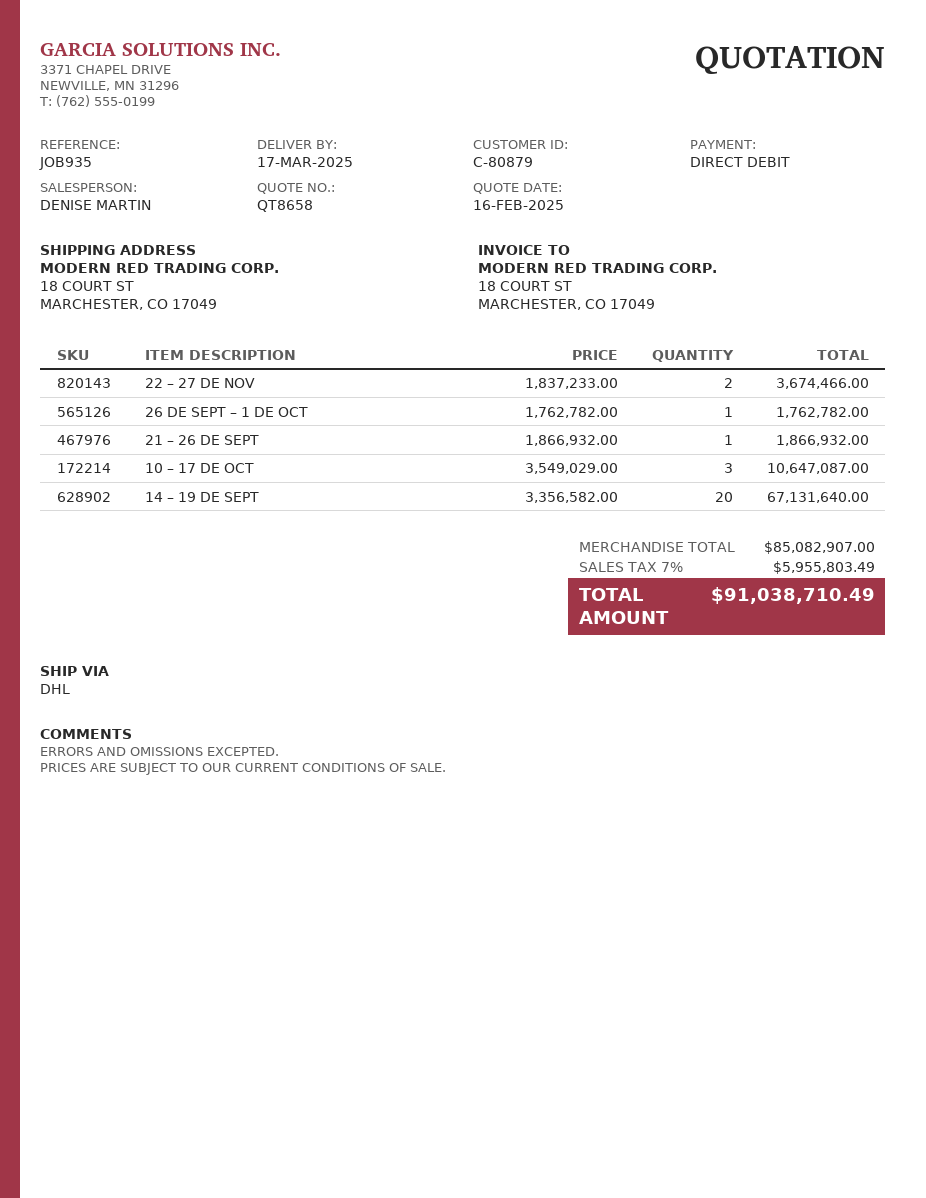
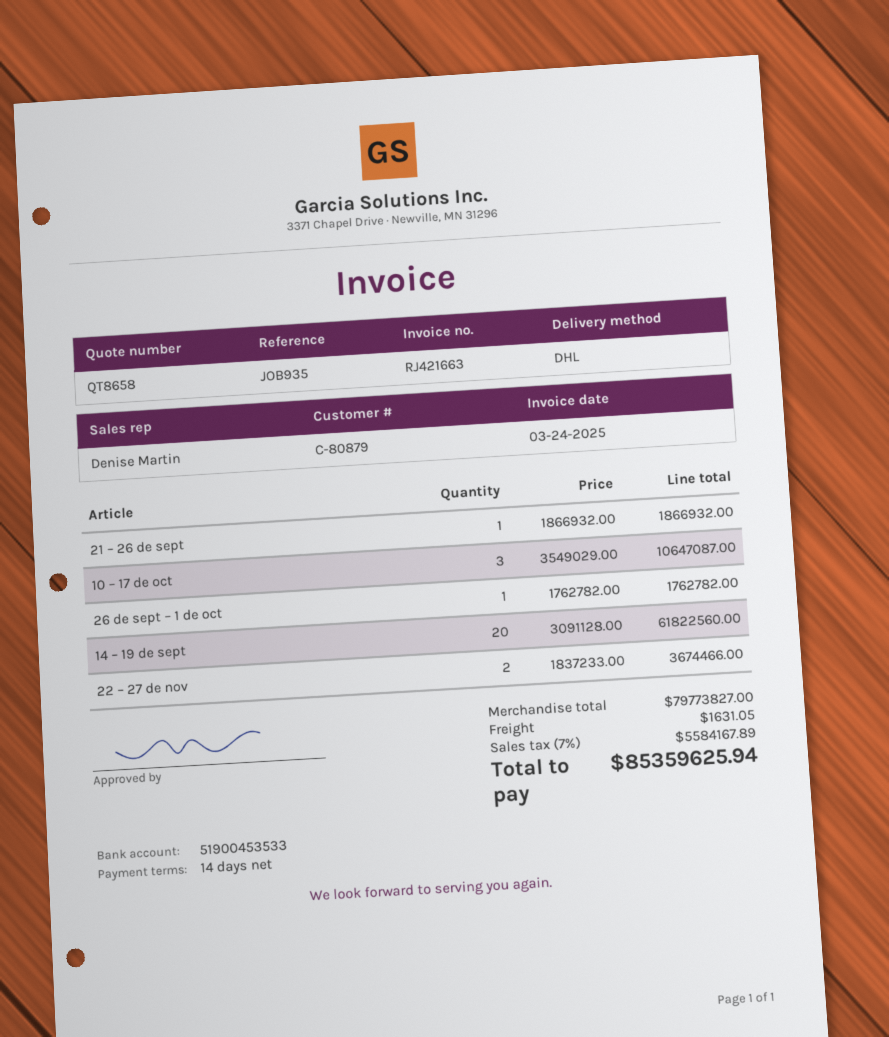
14 – 19 DE SEPT: 20 x 3356582.00 = 67131640.00 -> 20 x 3091128.00 = 61822560.00
subtotal: 85082907.00 -> 79773827.00
shipping: none -> 1631.05
tax: 7% = 5955803.49 -> 7% = 5584167.89
total: 91038710.49 -> 85359625.94

